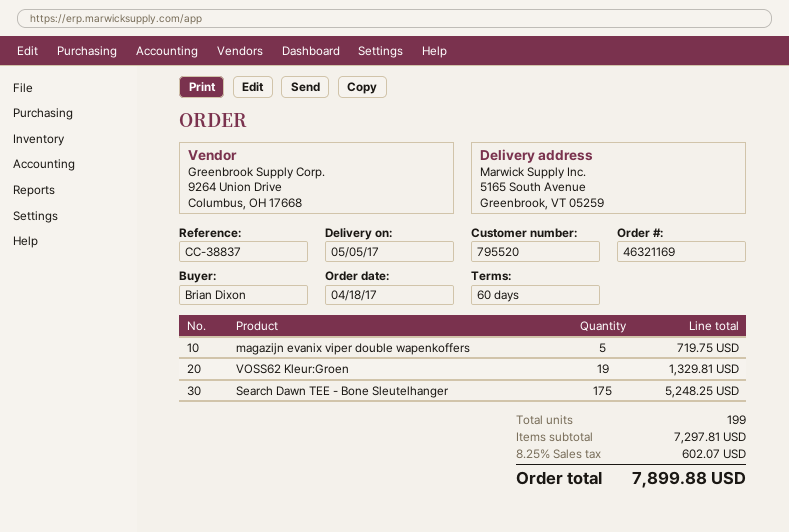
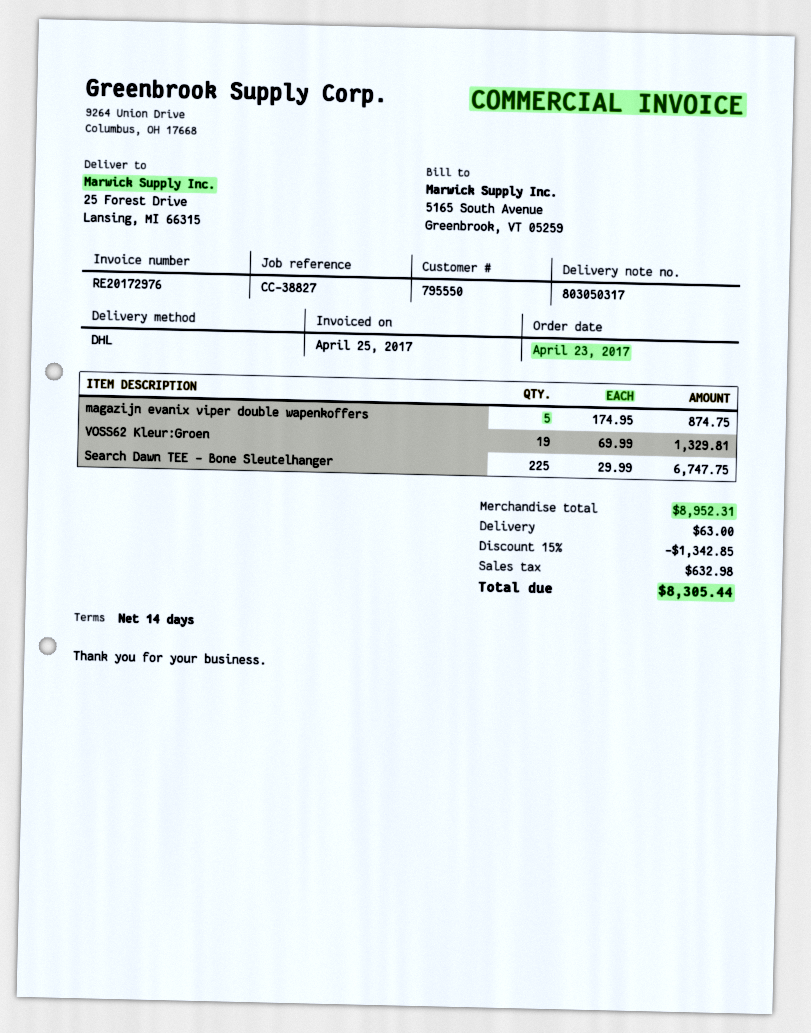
order date: 2017-04-18 -> 2017-04-23
payment terms: 60 days -> 14 days
customer number: 795520 -> 795550
reference: CC-38837 -> CC-38827
ship to: 5165 South Avenue, Greenbrook, VT 05259 -> 25 Forest Drive, Lansing, MI 66315
magazijn evanix viper double wapenkoffers: 5 for 719.75 -> 5 for 874.75
Search Dawn TEE - Bone Sleutelhanger: 175 for 5248.25 -> 225 for 6747.75
subtotal: 7297.81 -> 8952.31
discount: none -> 15% = 1342.85
shipping: none -> 63.00
tax: 602.07 -> 632.98
total: 7899.88 -> 8305.44

